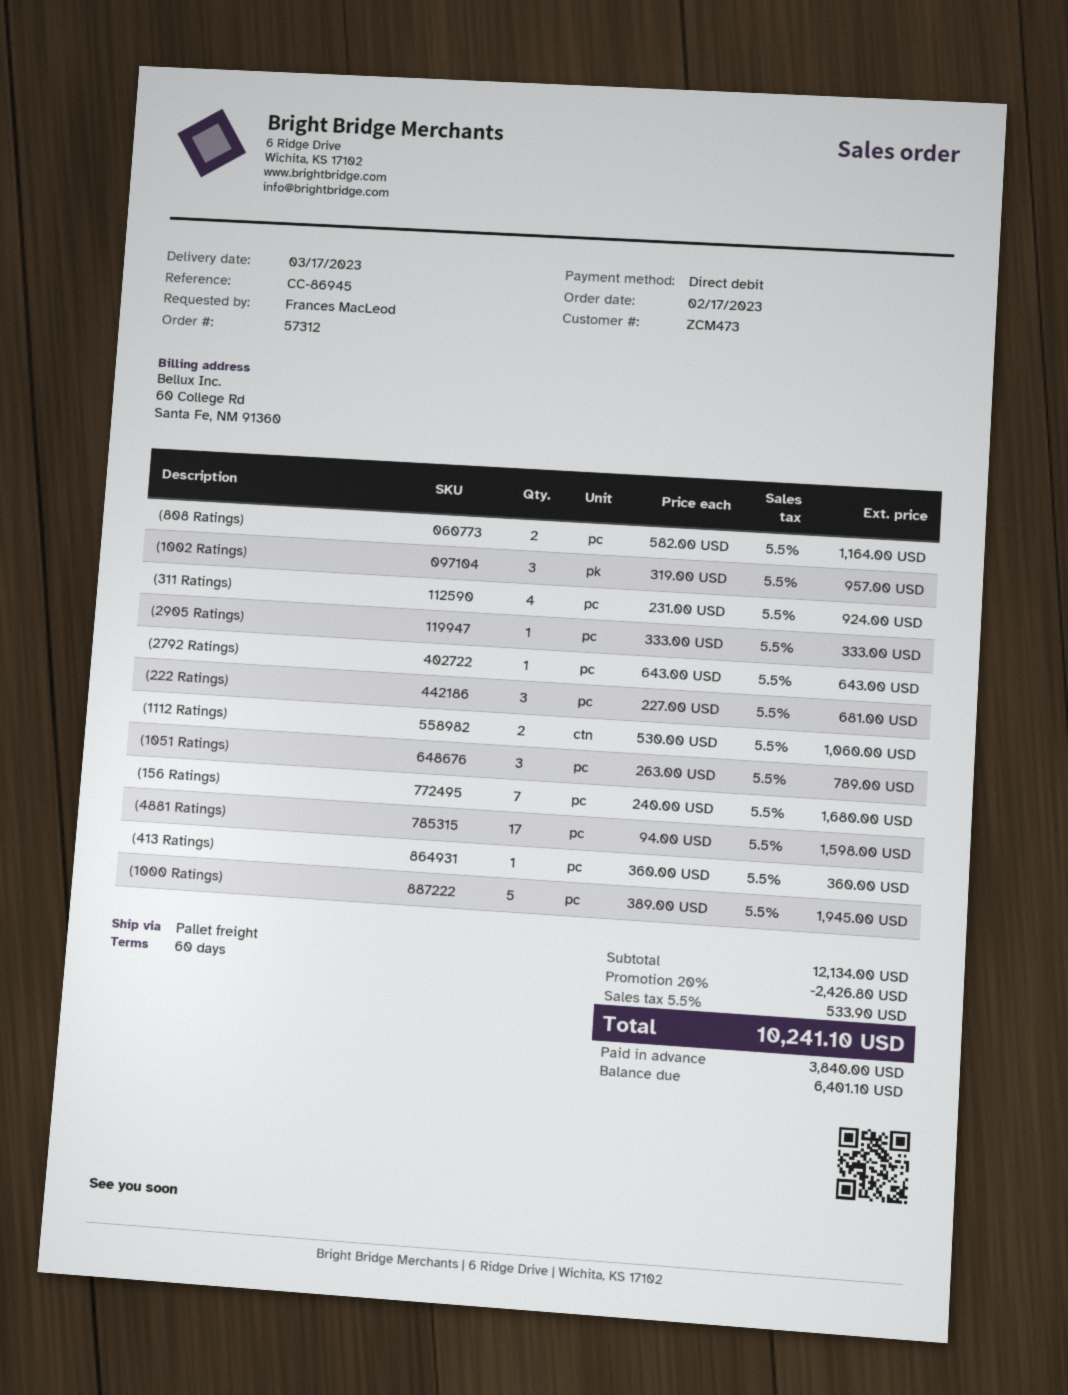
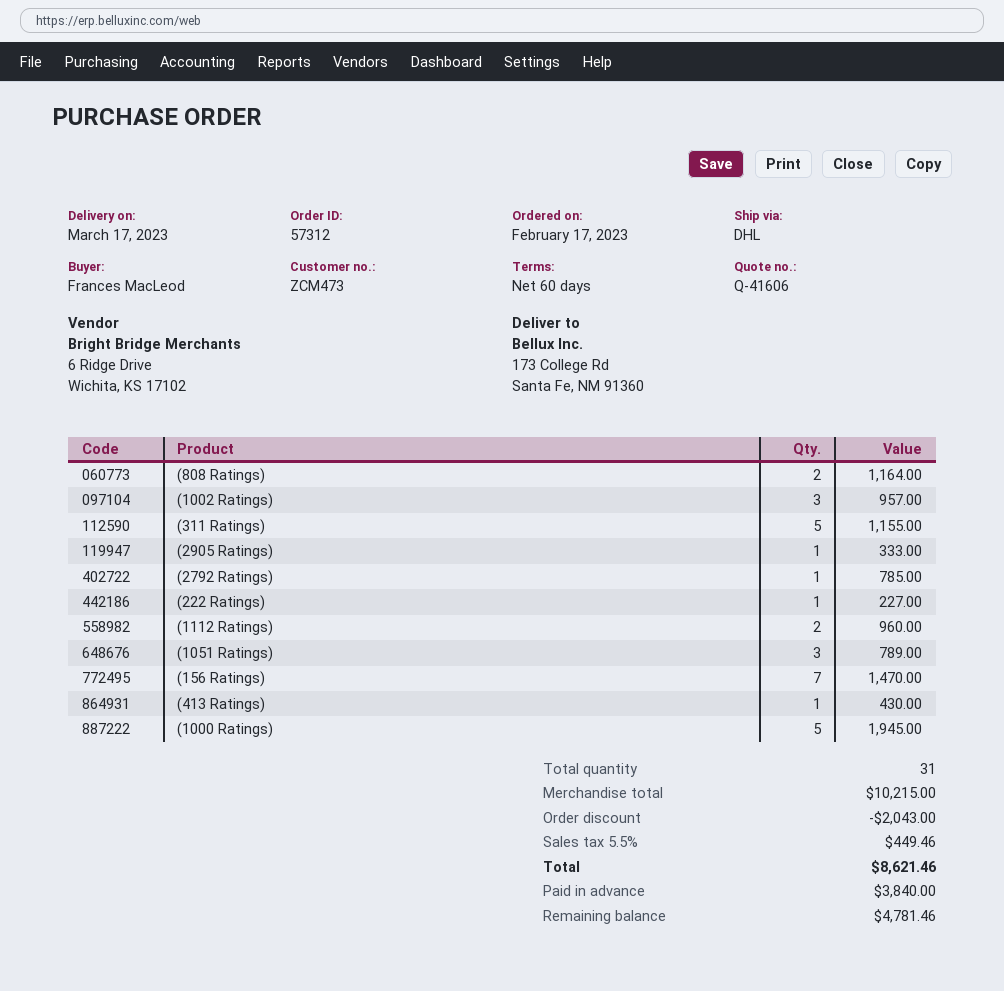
shipping method: pallet freight -> DHL
(311 Ratings): 4 for 924.00 -> 5 for 1155.00
(2792 Ratings): 1 for 643.00 -> 1 for 785.00
(222 Ratings): 3 for 681.00 -> 1 for 227.00
(1112 Ratings): 2 for 1060.00 -> 2 for 960.00
(156 Ratings): 7 for 1680.00 -> 7 for 1470.00
(4881 Ratings): 17 for 1598.00 -> none
(413 Ratings): 1 for 360.00 -> 1 for 430.00
subtotal: 12134.00 -> 10215.00
discount: 2426.80 -> 2043.00
tax: 5.5% = 533.90 -> 5.5% = 449.46
total: 10241.10 -> 8621.46
balance: 6401.10 -> 4781.46

